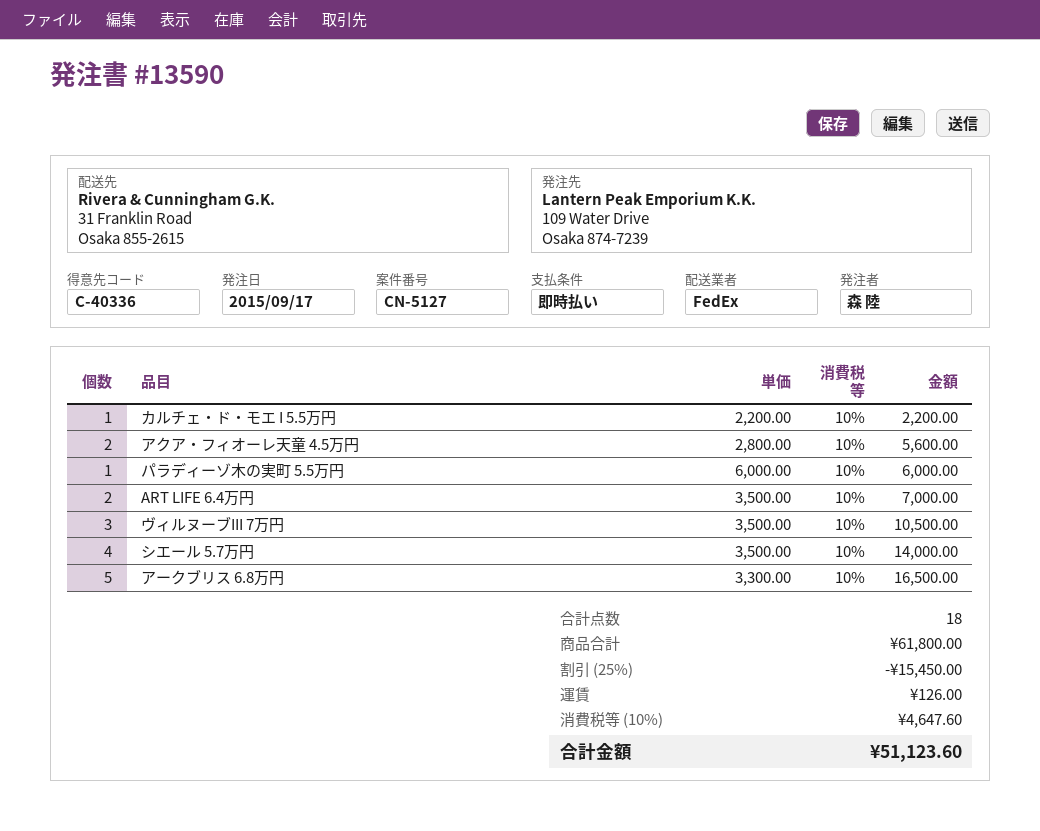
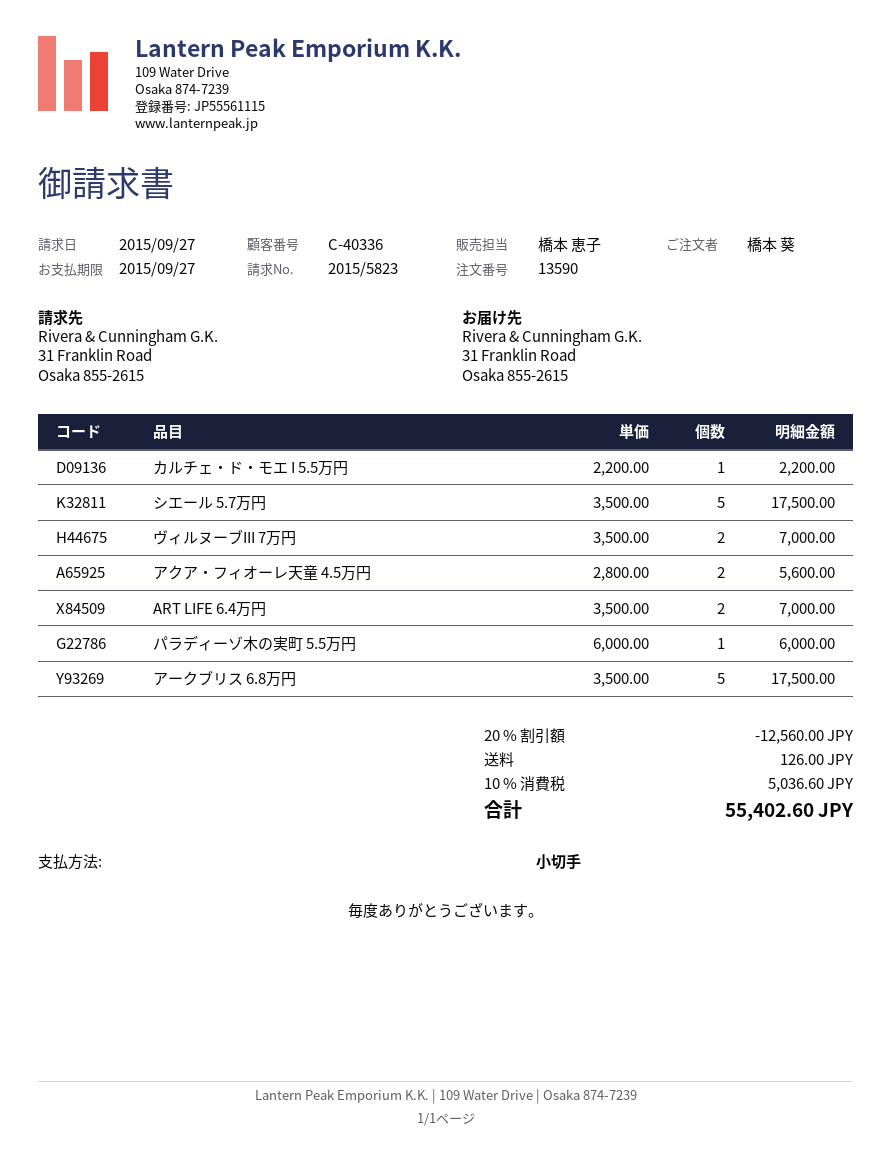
ordered by: 森 陸 -> 橋本 葵
ヴィルヌーブIII 7万円: 3 x 3500.00 = 10500.00 -> 2 x 3500.00 = 7000.00
シエール 5.7万円: 4 x 3500.00 = 14000.00 -> 5 x 3500.00 = 17500.00
アークブリス 6.8万円: 5 x 3300.00 = 16500.00 -> 5 x 3500.00 = 17500.00
discount: 25% = 15450.00 -> 20% = 12560.00
tax: 10% = 4647.60 -> 10% = 5036.60
total: 51123.60 -> 55402.60

